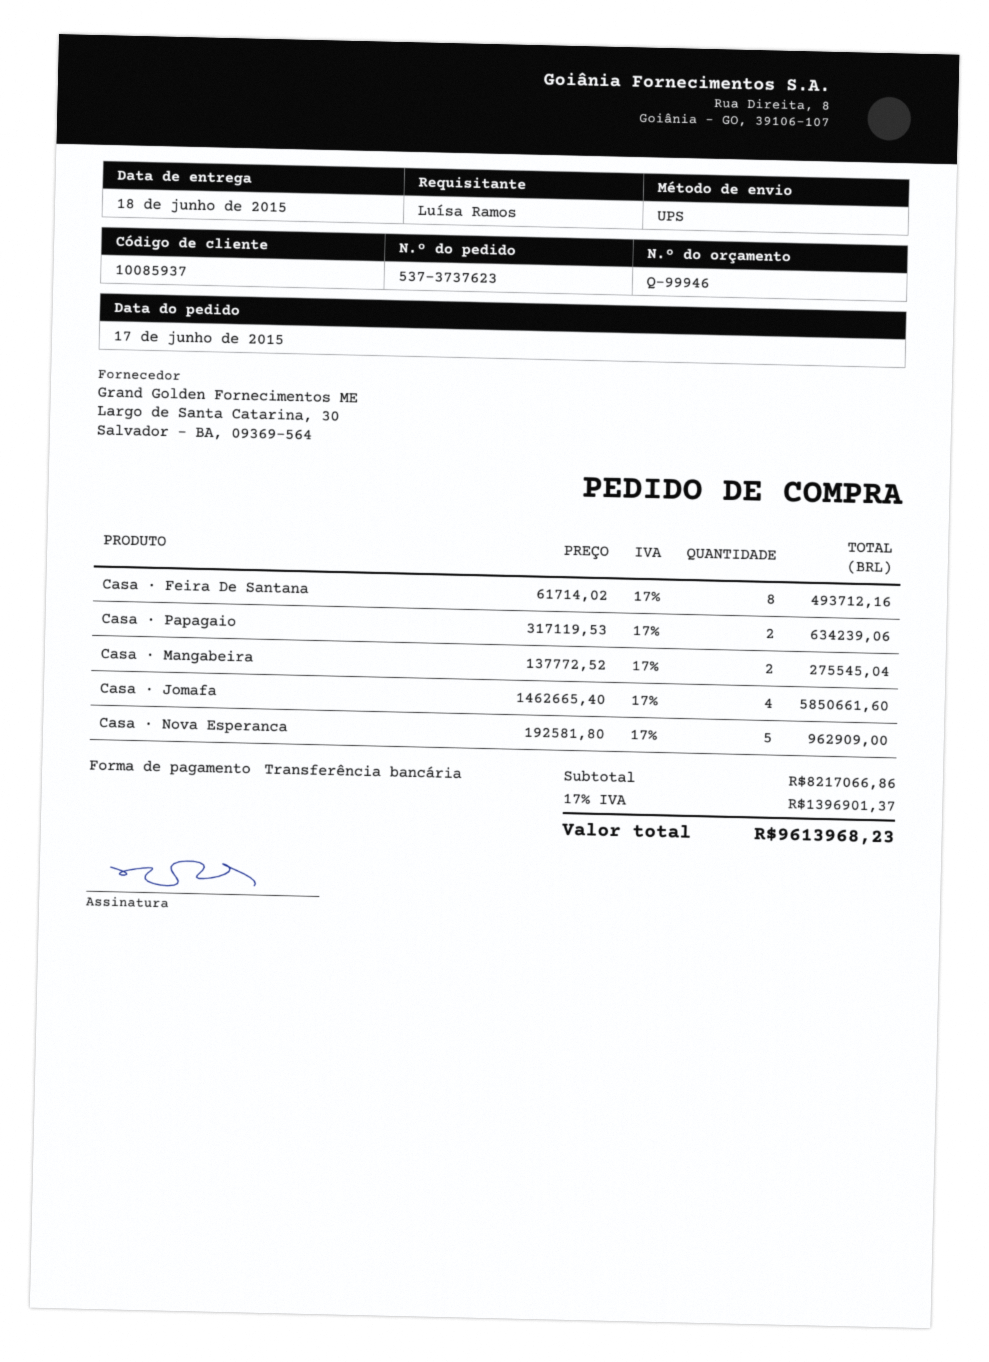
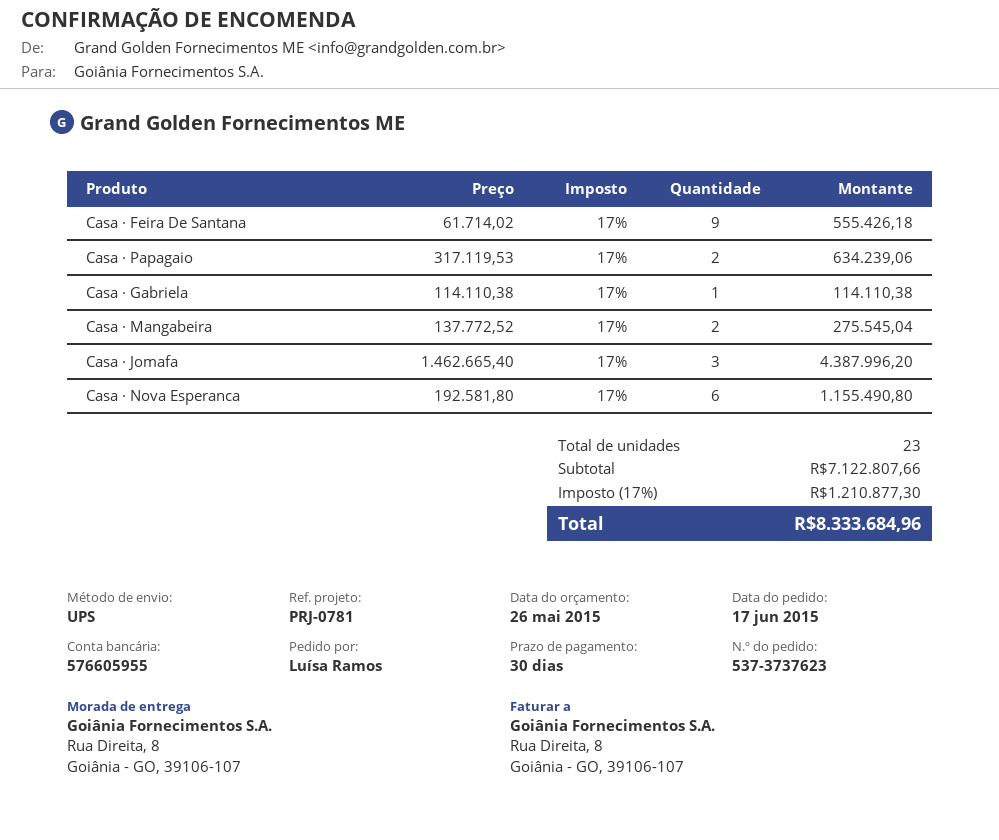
Casa · Feira De Santana: 8 x 61714.02 = 493712.16 -> 9 x 61714.02 = 555426.18
Casa · Jomafa: 4 x 1462665.40 = 5850661.60 -> 3 x 1462665.40 = 4387996.20
Casa · Nova Esperanca: 5 x 192581.80 = 962909.00 -> 6 x 192581.80 = 1155490.80
Casa · Gabriela: none -> 1 x 114110.38 = 114110.38
subtotal: 8217066.86 -> 7122807.66
tax: 17% = 1396901.37 -> 17% = 1210877.30
total: 9613968.23 -> 8333684.96

